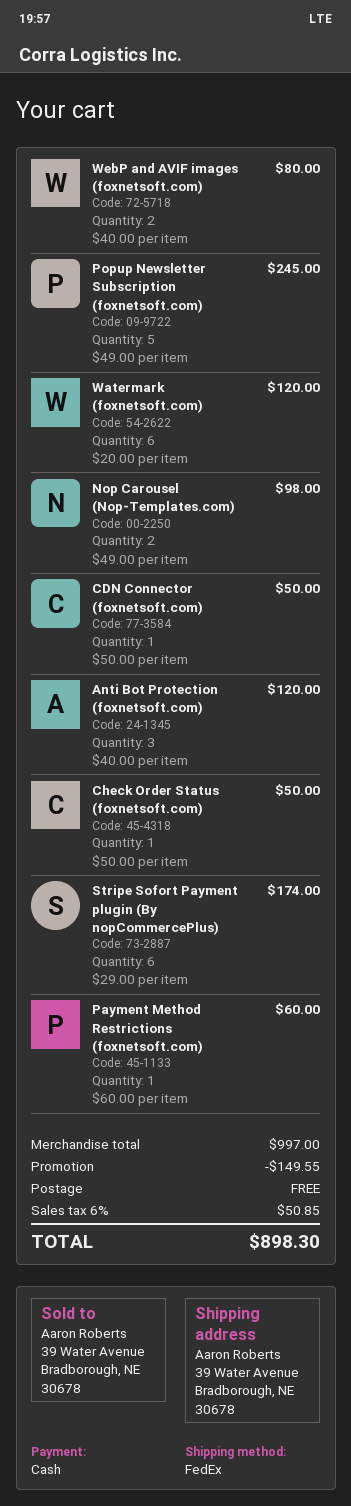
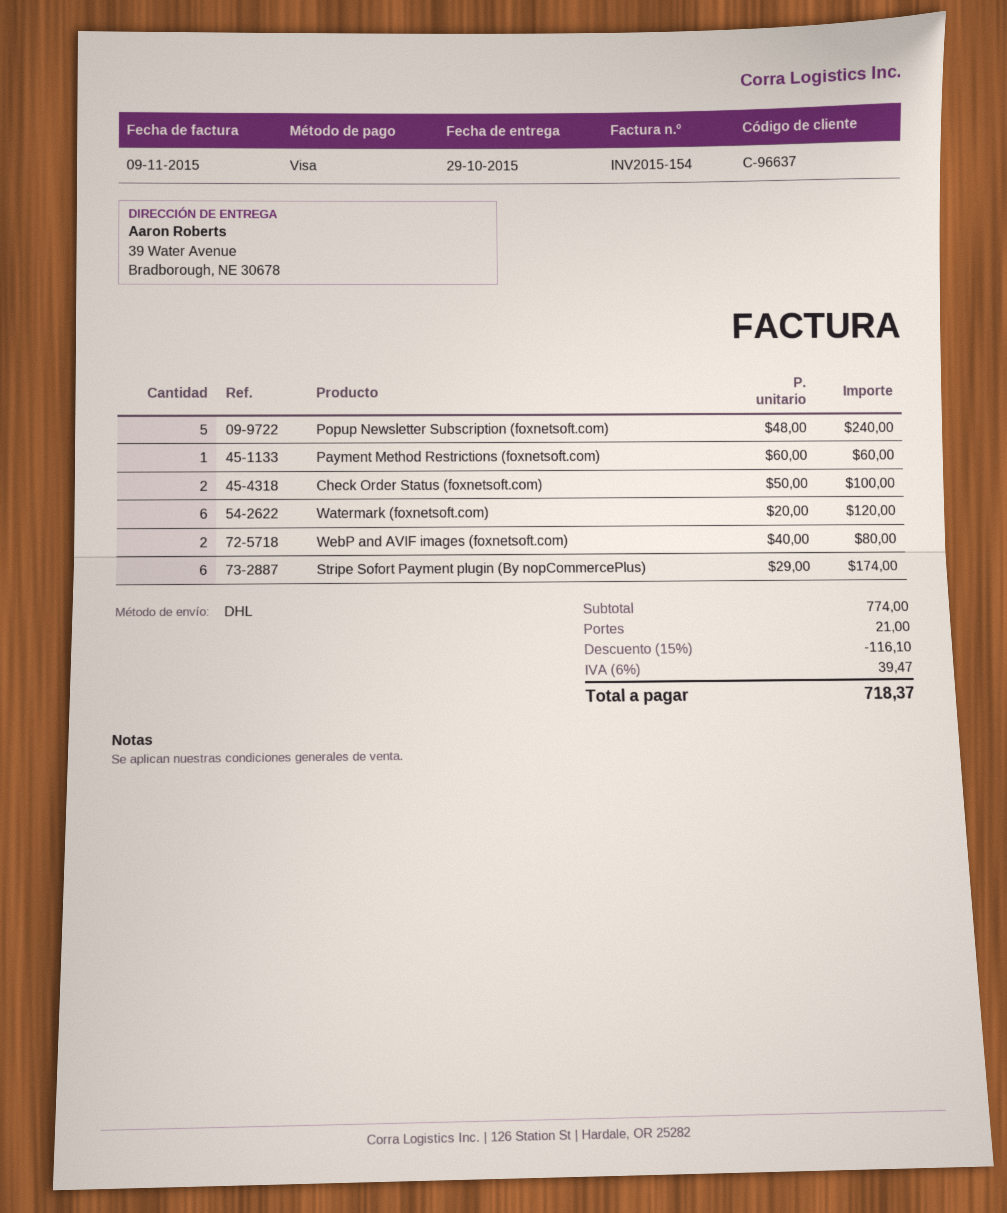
payment method: cash -> Visa
shipping method: FedEx -> DHL
Popup Newsletter Subscription (foxnetsoft.com): 5 x 49.00 = 245.00 -> 5 x 48.00 = 240.00
Nop Carousel (Nop-Templates.com): 2 x 49.00 = 98.00 -> none
CDN Connector (foxnetsoft.com): 1 x 50.00 = 50.00 -> none
Anti Bot Protection (foxnetsoft.com): 3 x 40.00 = 120.00 -> none
Check Order Status (foxnetsoft.com): 1 x 50.00 = 50.00 -> 2 x 50.00 = 100.00
subtotal: 997.00 -> 774.00
discount: 149.55 -> 116.10
shipping: 0.00 -> 21.00
tax: 6% = 50.85 -> 6% = 39.47
total: 898.30 -> 718.37

